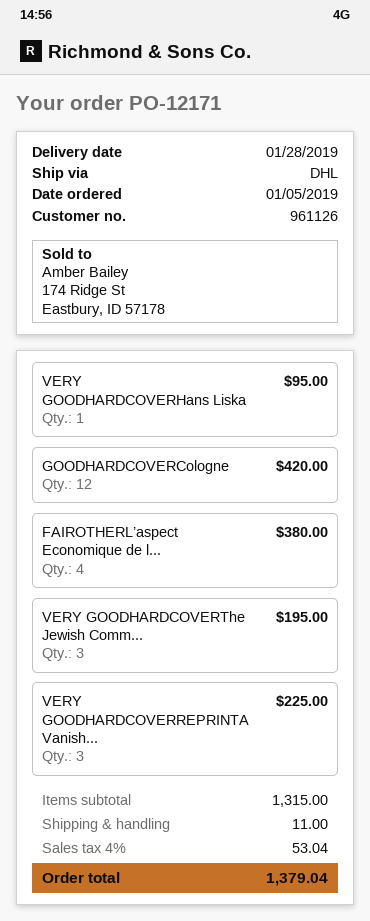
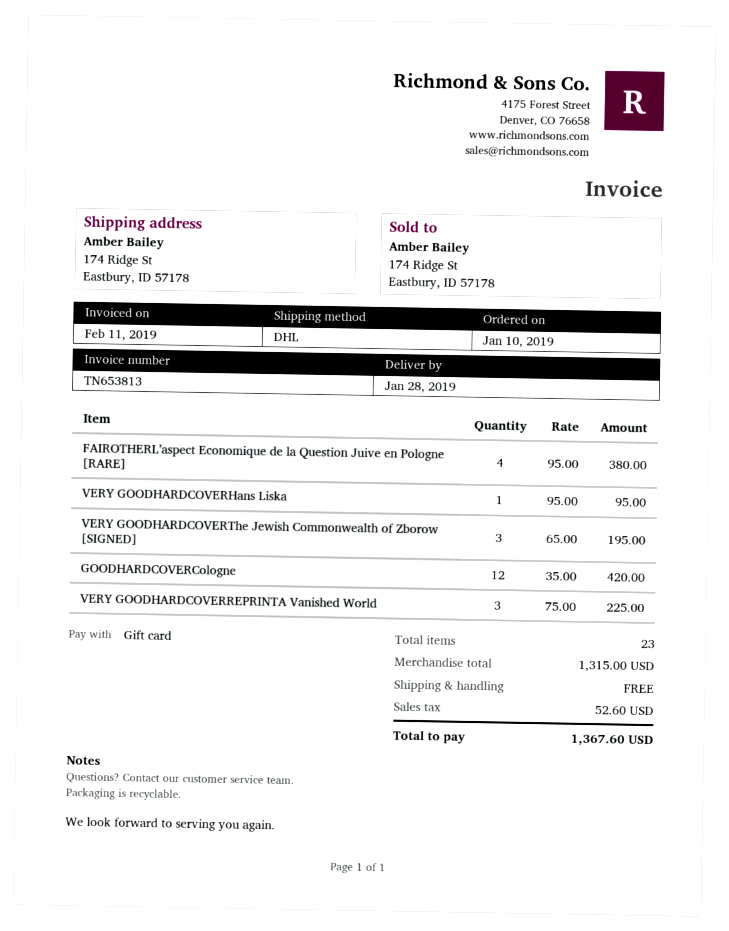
order date: 2019-01-05 -> 2019-01-10
shipping: 11.00 -> 0.00
tax: 53.04 -> 52.60
total: 1379.04 -> 1367.60

